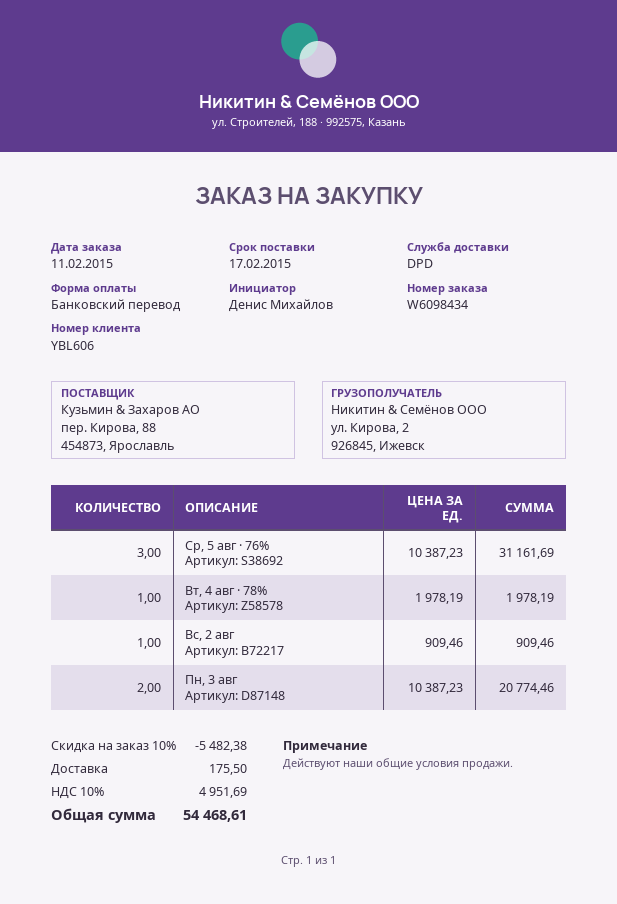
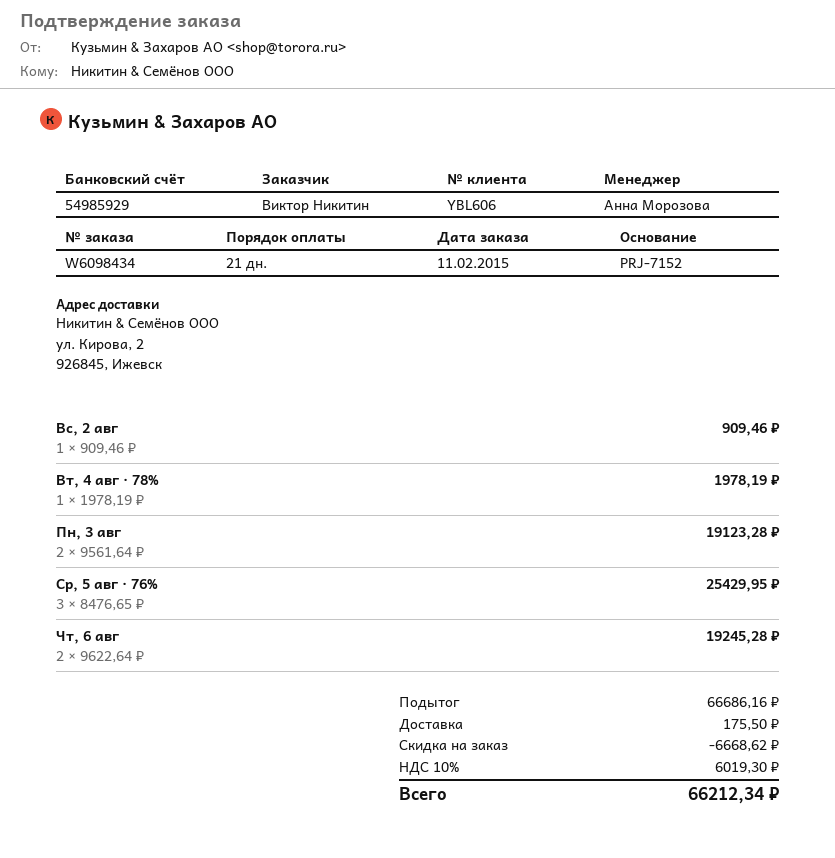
ordered by: Денис Михайлов -> Виктор Никитин
Ср, 5 авг · 76%: 3 x 10387.23 = 31161.69 -> 3 x 8476.65 = 25429.95
Пн, 3 авг: 2 x 10387.23 = 20774.46 -> 2 x 9561.64 = 19123.28
Чт, 6 авг: none -> 2 x 9622.64 = 19245.28
discount: 5482.38 -> 6668.62
tax: 10% = 4951.69 -> 10% = 6019.30
total: 54468.61 -> 66212.34

